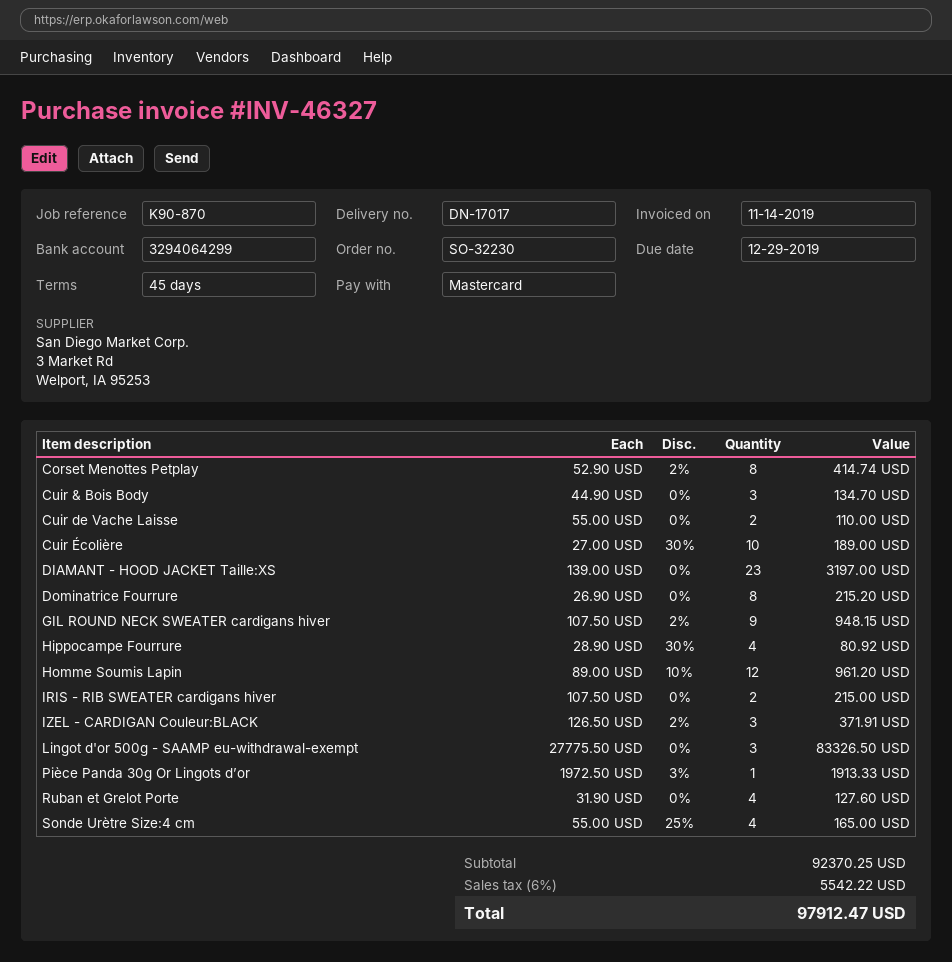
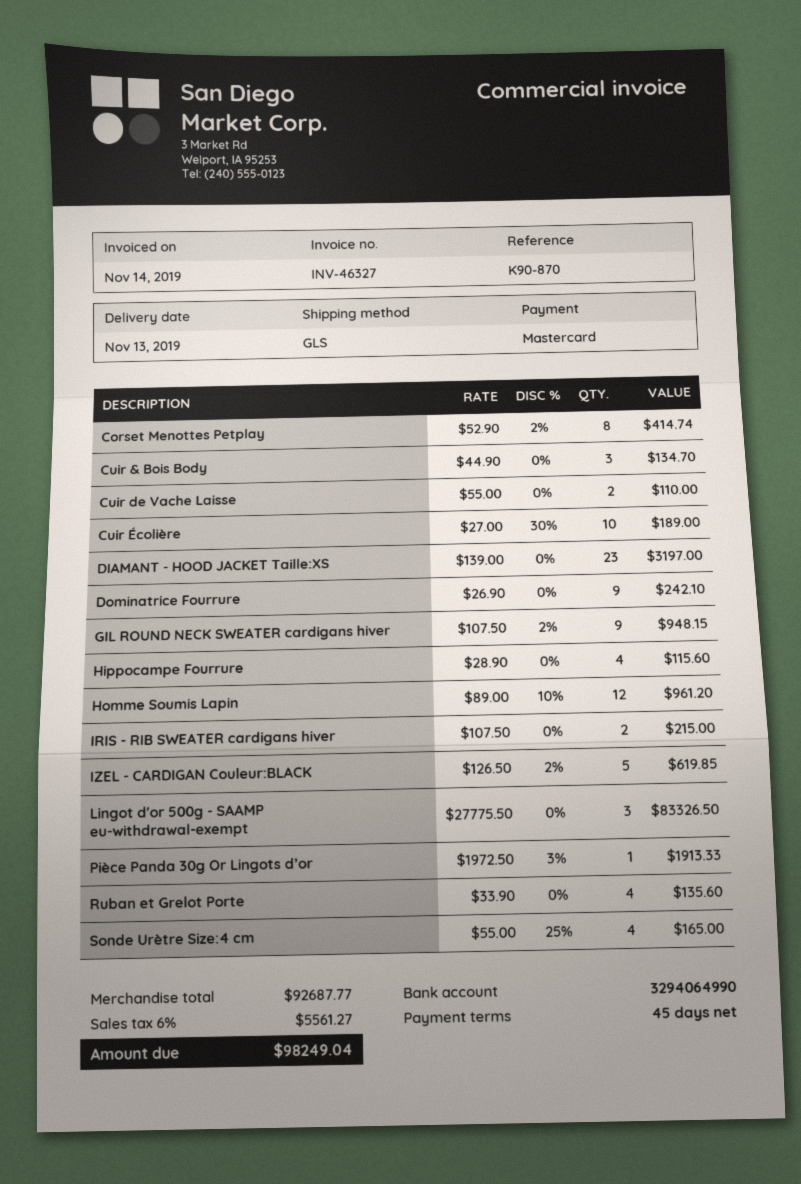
bank account: 3294064299 -> 3294064990
Dominatrice Fourrure: 8 x 26.90 = 215.20 -> 9 x 26.90 = 242.10
Hippocampe Fourrure: 4 x 28.90 - 30% = 80.92 -> 4 x 28.90 = 115.60
IZEL - CARDIGAN Couleur:BLACK: 3 x 126.50 - 2% = 371.91 -> 5 x 126.50 - 2% = 619.85
Ruban et Grelot Porte: 4 x 31.90 = 127.60 -> 4 x 33.90 = 135.60
subtotal: 92370.25 -> 92687.77
tax: 6% = 5542.22 -> 6% = 5561.27
total: 97912.47 -> 98249.04

